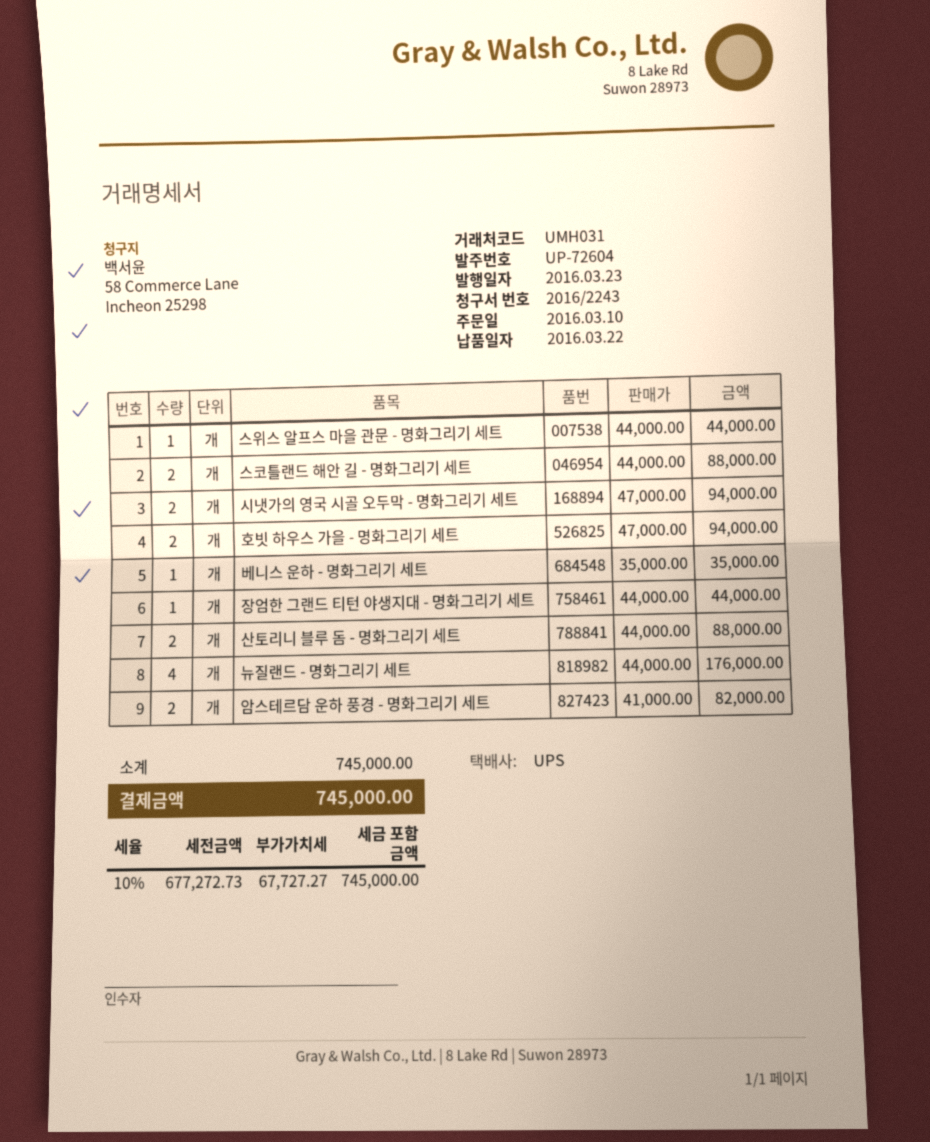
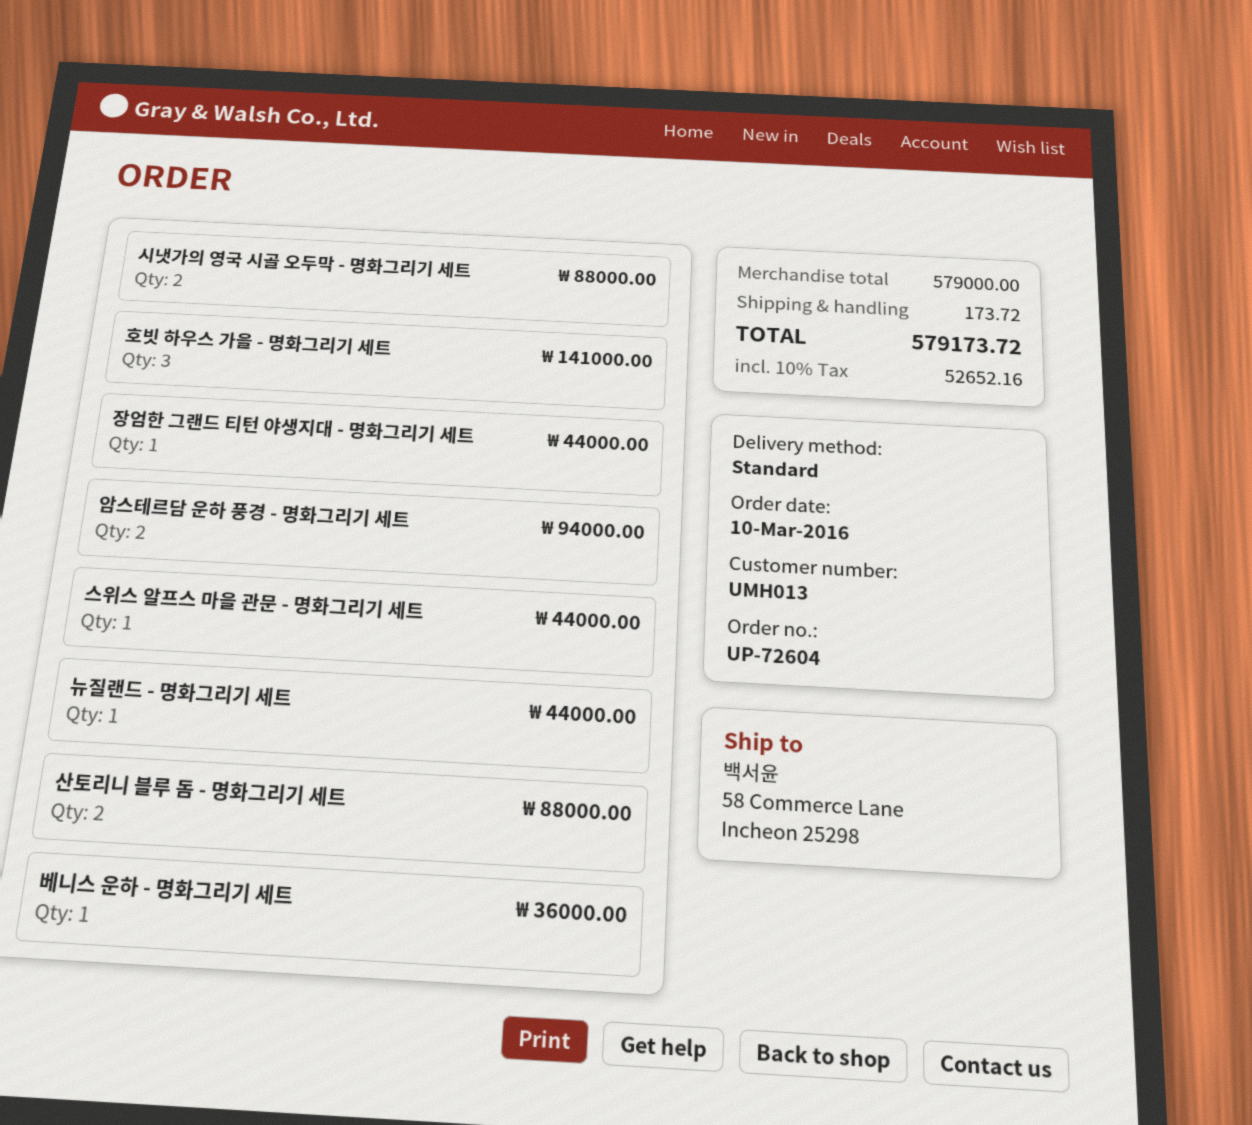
customer number: UMH031 -> UMH013
shipping method: UPS -> standard
스코틀랜드 해안 길 - 명화그리기 세트: 2 for 88000.00 -> none
시냇가의 영국 시골 오두막 - 명화그리기 세트: 2 for 94000.00 -> 2 for 88000.00
호빗 하우스 가을 - 명화그리기 세트: 2 for 94000.00 -> 3 for 141000.00
베니스 운하 - 명화그리기 세트: 1 for 35000.00 -> 1 for 36000.00
뉴질랜드 - 명화그리기 세트: 4 for 176000.00 -> 1 for 44000.00
암스테르담 운하 풍경 - 명화그리기 세트: 2 for 82000.00 -> 2 for 94000.00
subtotal: 745000.00 -> 579000.00
shipping: none -> 173.72
tax: 10% = 67727.27 -> 10% = 52652.16
total: 745000.00 -> 579173.72

